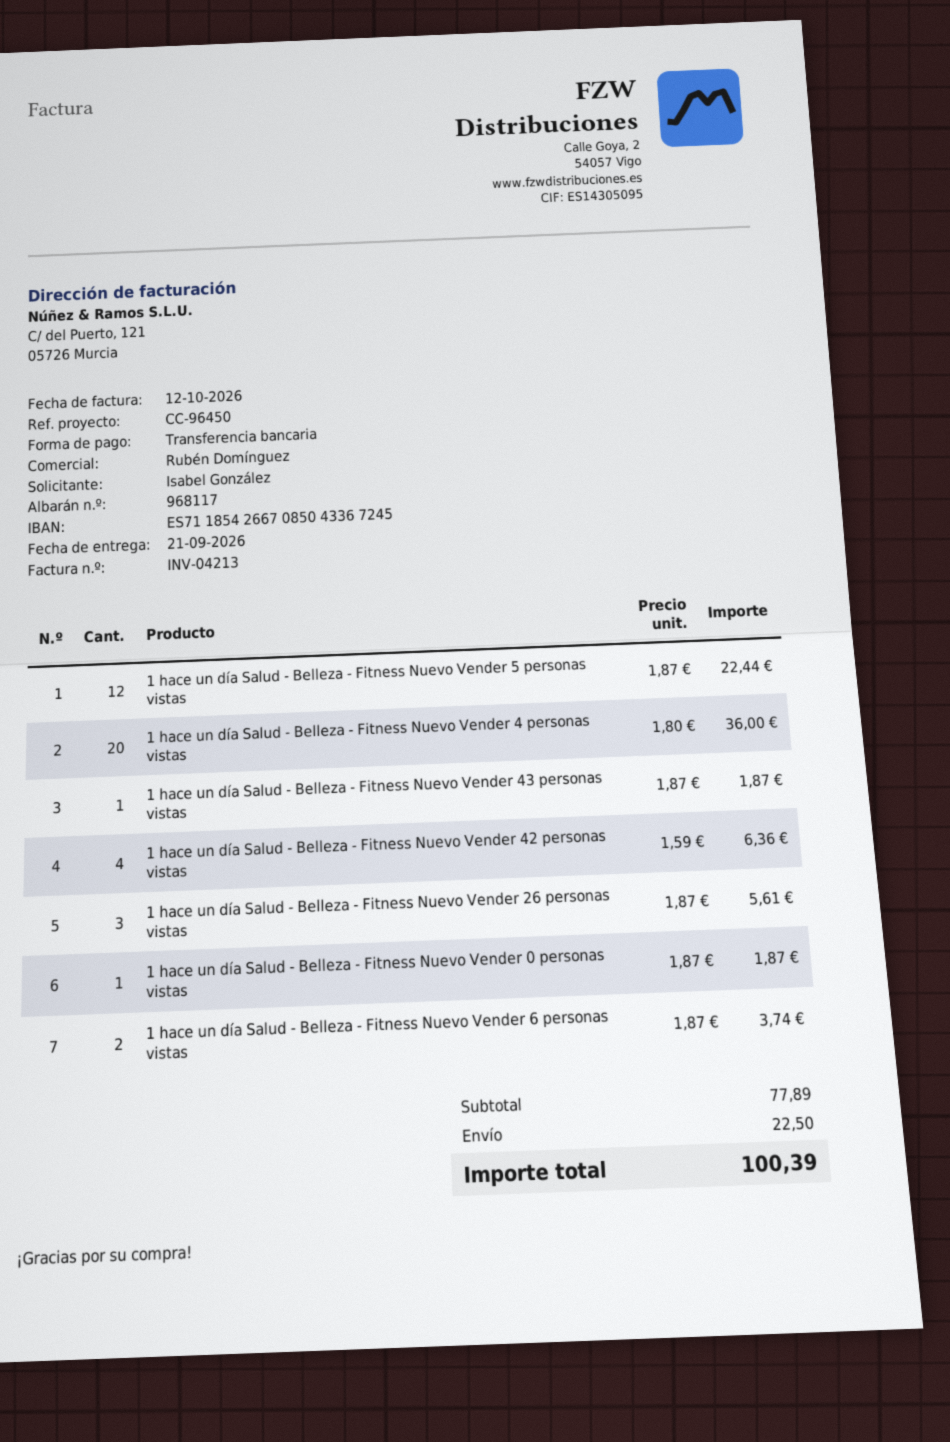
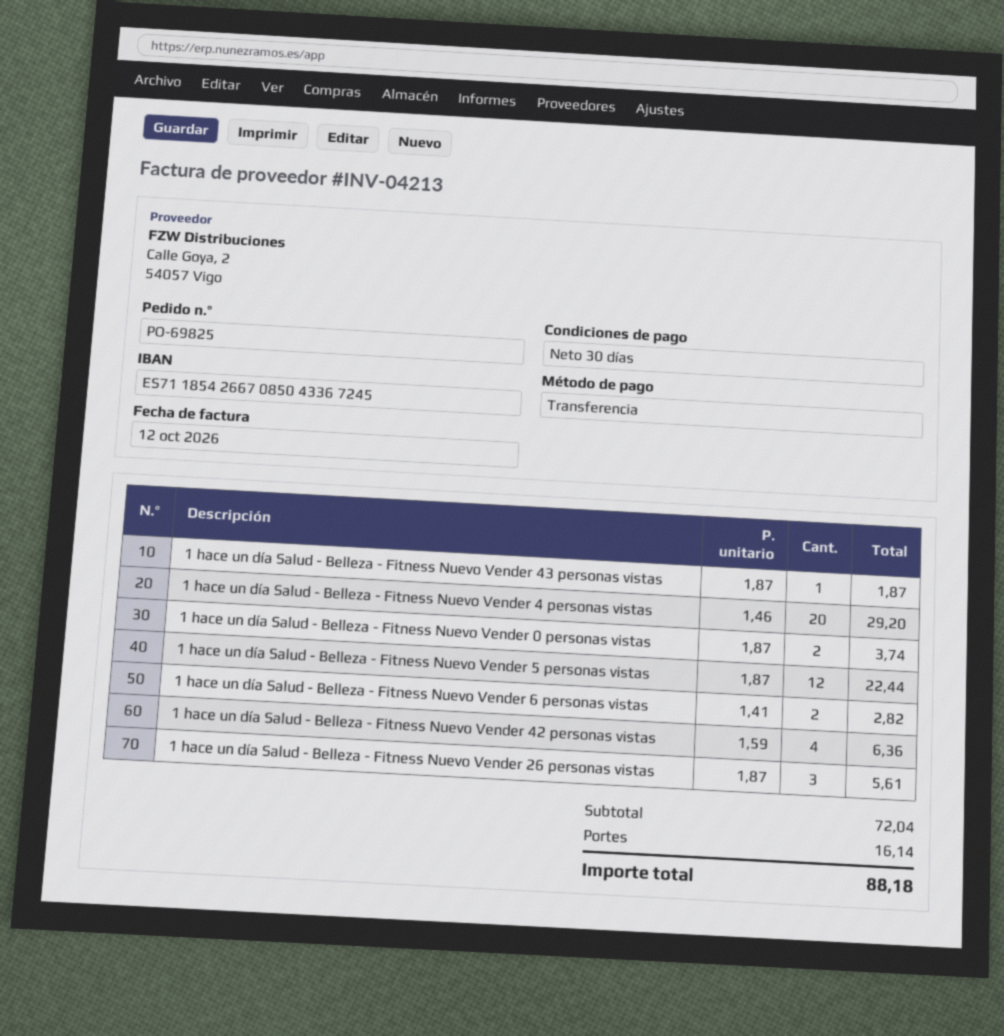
1 hace un día Salud - Belleza - Fitness Nuevo Vender 4 personas vistas: 20 x 1.80 = 36.00 -> 20 x 1.46 = 29.20
1 hace un día Salud - Belleza - Fitness Nuevo Vender 0 personas vistas: 1 x 1.87 = 1.87 -> 2 x 1.87 = 3.74
1 hace un día Salud - Belleza - Fitness Nuevo Vender 6 personas vistas: 2 x 1.87 = 3.74 -> 2 x 1.41 = 2.82
subtotal: 77.89 -> 72.04
shipping: 22.50 -> 16.14
total: 100.39 -> 88.18

